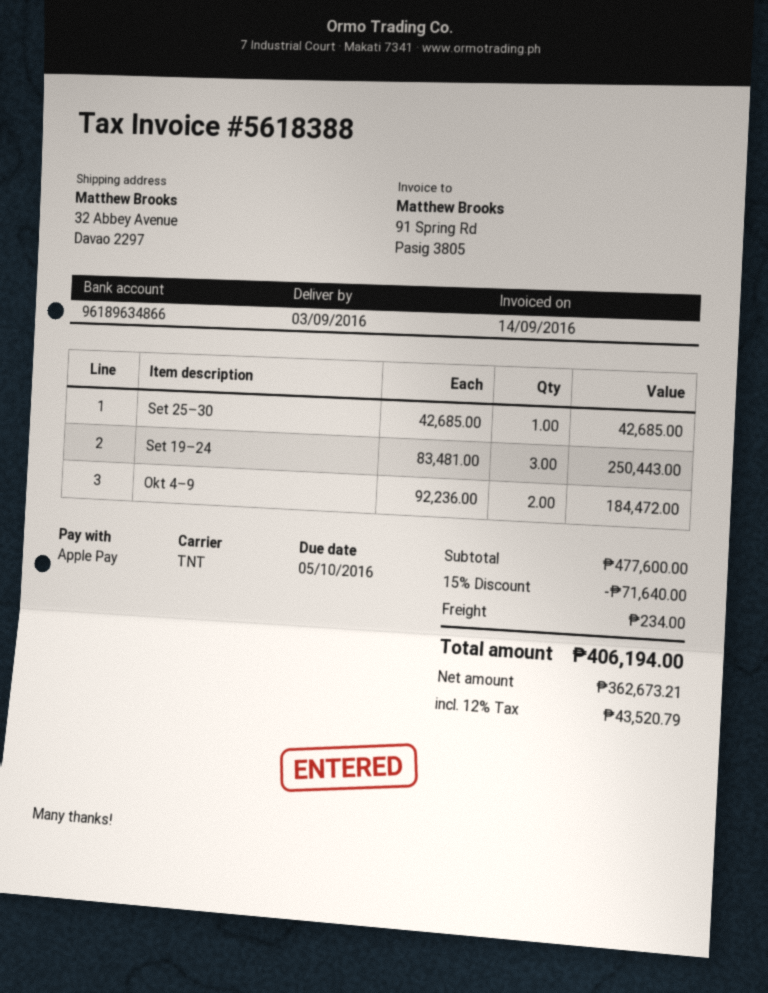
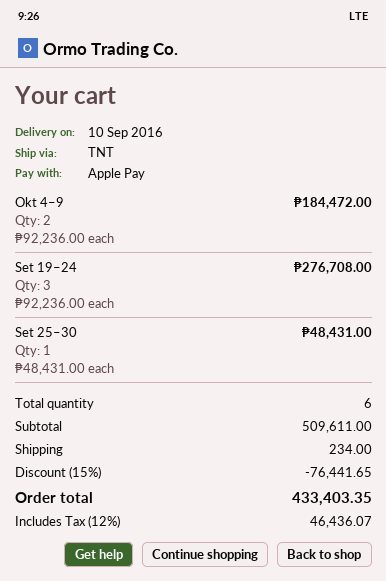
delivery date: 2016-09-03 -> 2016-09-10
Set 25–30: 1 x 42685.00 = 42685.00 -> 1 x 48431.00 = 48431.00
Set 19–24: 3 x 83481.00 = 250443.00 -> 3 x 92236.00 = 276708.00
subtotal: 477600.00 -> 509611.00
discount: 15% = 71640.00 -> 15% = 76441.65
tax: 12% = 43520.79 -> 12% = 46436.07
total: 406194.00 -> 433403.35

